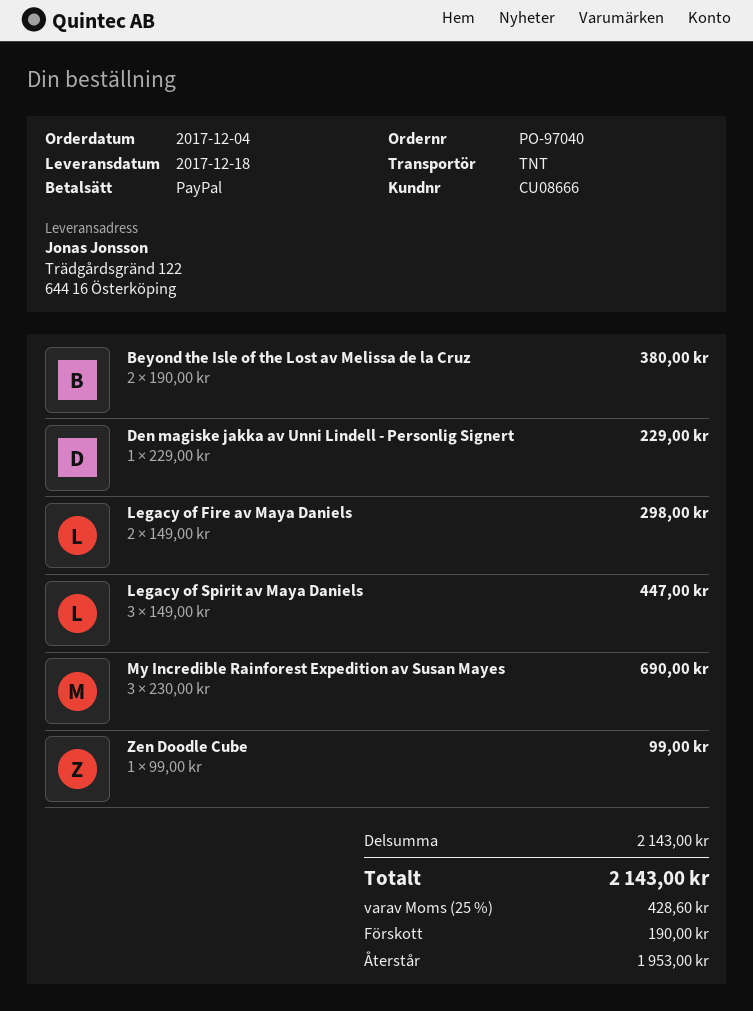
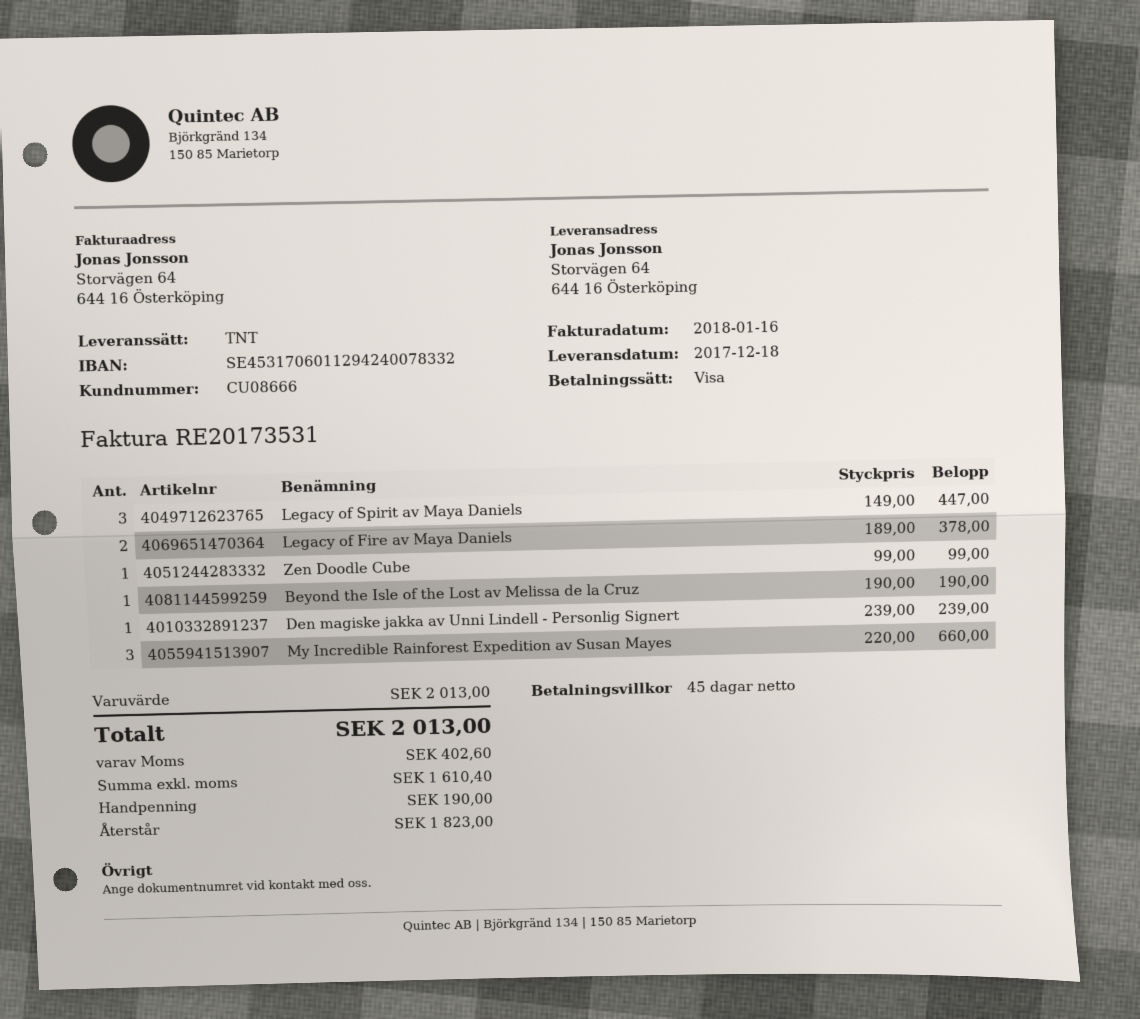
payment method: PayPal -> Visa
ship to: Trädgårdsgränd 122, 644 16 Österköping -> Storvägen 64, 644 16 Österköping
Beyond the Isle of the Lost av Melissa de la Cruz: 2 x 190.00 = 380.00 -> 1 x 190.00 = 190.00
Den magiske jakka av Unni Lindell - Personlig Signert: 1 x 229.00 = 229.00 -> 1 x 239.00 = 239.00
Legacy of Fire av Maya Daniels: 2 x 149.00 = 298.00 -> 2 x 189.00 = 378.00
My Incredible Rainforest Expedition av Susan Mayes: 3 x 230.00 = 690.00 -> 3 x 220.00 = 660.00
subtotal: 2143.00 -> 2013.00
tax: 428.60 -> 402.60
total: 2143.00 -> 2013.00
balance: 1953.00 -> 1823.00

